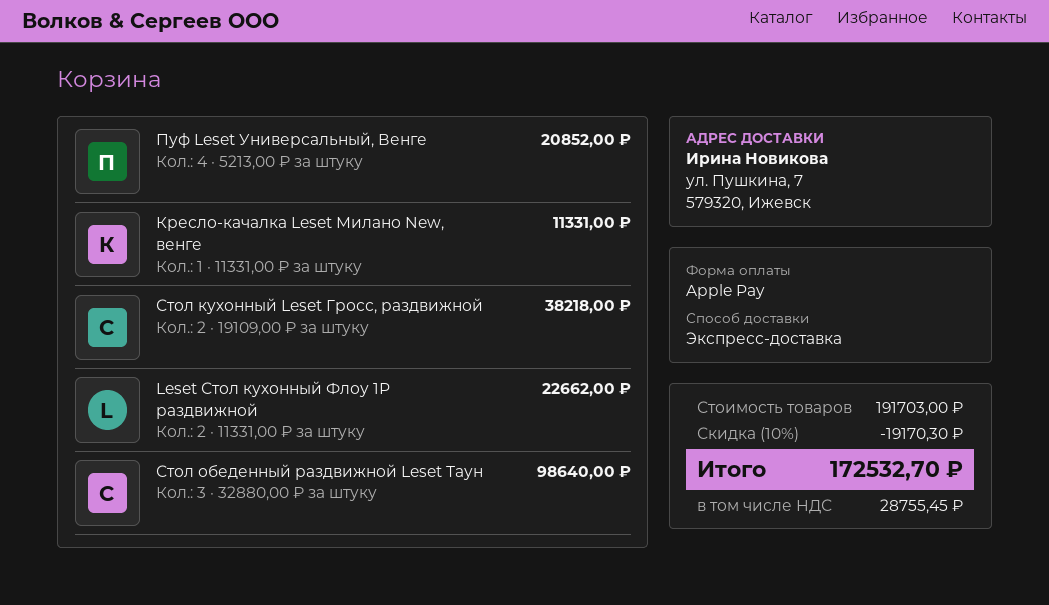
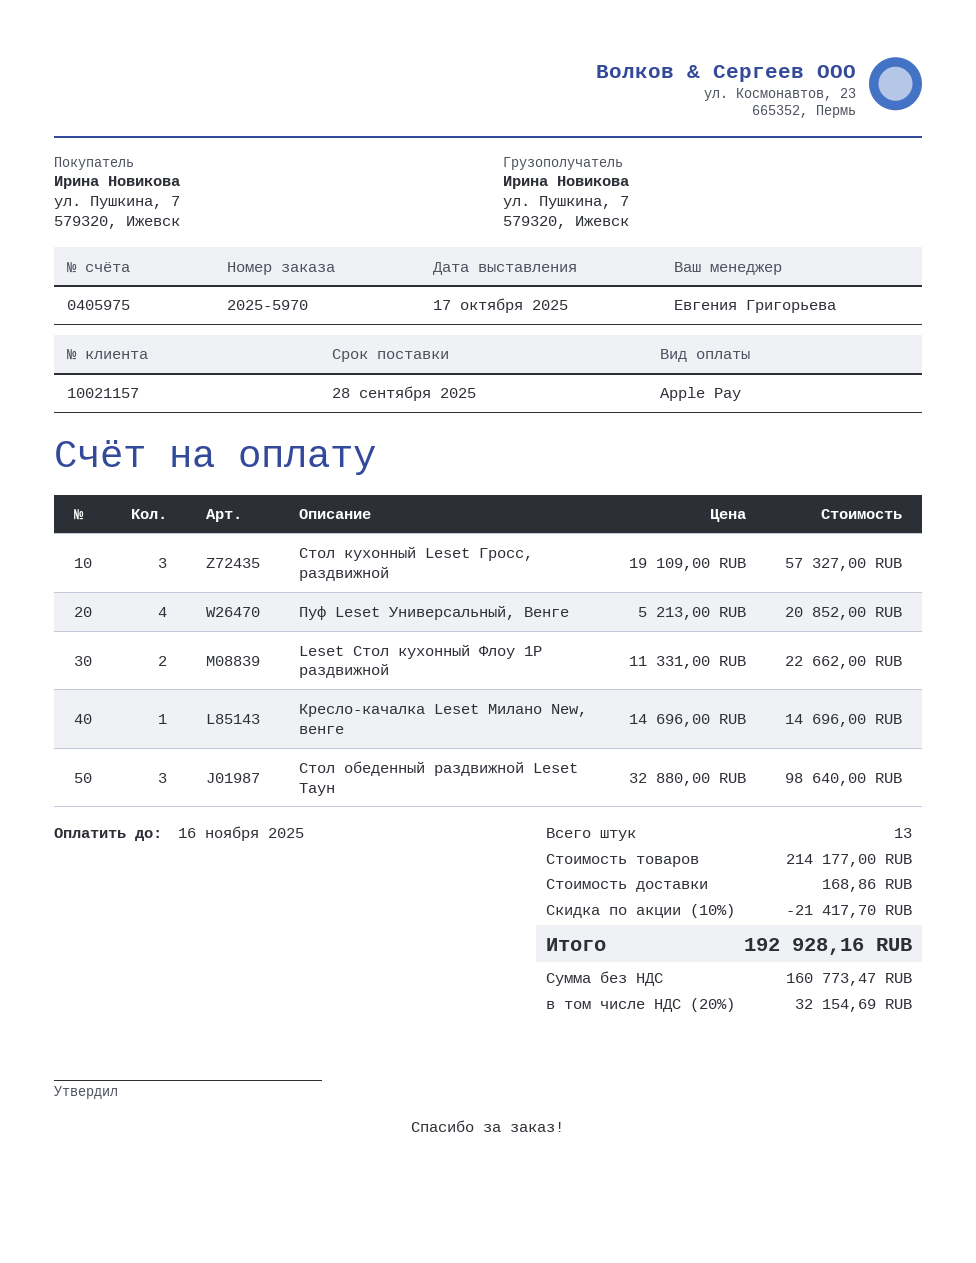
Кресло-качалка Leset Милано New, венге: 1 x 11331.00 = 11331.00 -> 1 x 14696.00 = 14696.00
Стол кухонный Leset Гросс, раздвижной: 2 x 19109.00 = 38218.00 -> 3 x 19109.00 = 57327.00
subtotal: 191703.00 -> 214177.00
discount: 10% = 19170.30 -> 10% = 21417.70
shipping: none -> 168.86
tax: 28755.45 -> 32154.69
total: 172532.70 -> 192928.16

